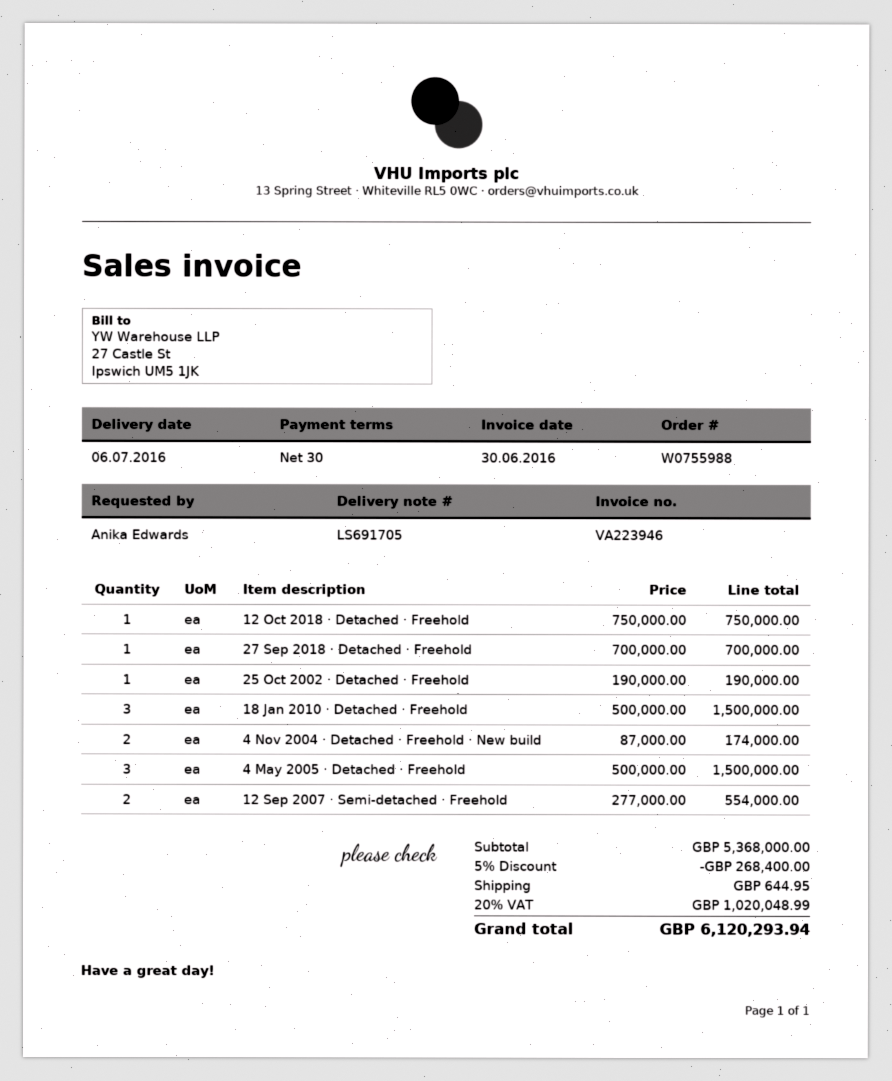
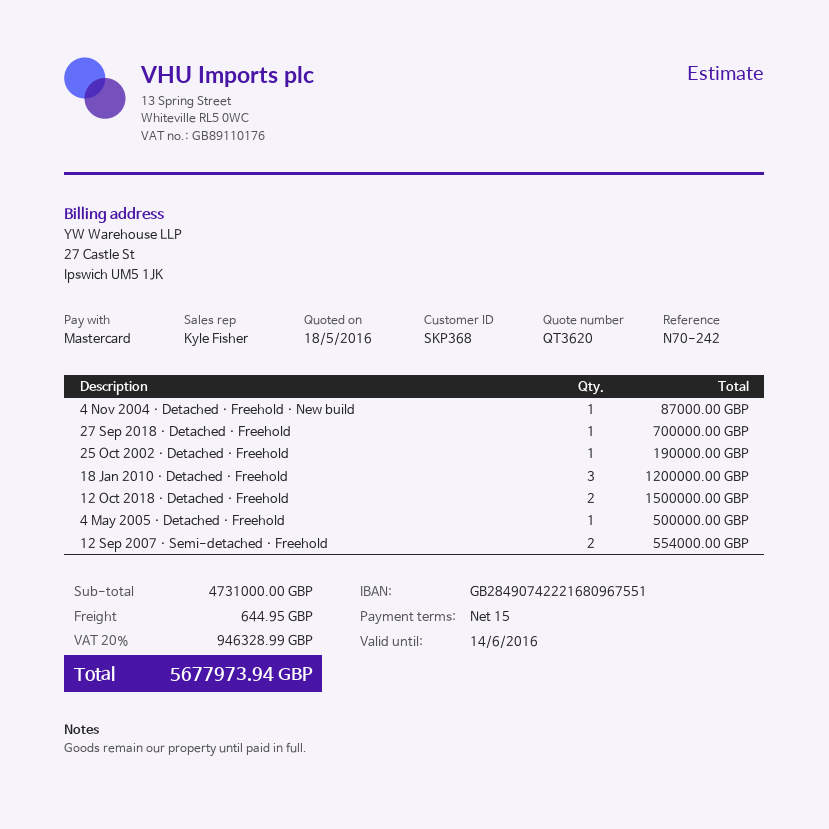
payment terms: 30 days -> 15 days
12 Oct 2018 · Detached · Freehold: 1 for 750000.00 -> 2 for 1500000.00
18 Jan 2010 · Detached · Freehold: 3 for 1500000.00 -> 3 for 1200000.00
4 Nov 2004 · Detached · Freehold · New build: 2 for 174000.00 -> 1 for 87000.00
4 May 2005 · Detached · Freehold: 3 for 1500000.00 -> 1 for 500000.00
subtotal: 5368000.00 -> 4731000.00
discount: 5% = 268400.00 -> none
tax: 20% = 1020048.99 -> 20% = 946328.99
total: 6120293.94 -> 5677973.94

